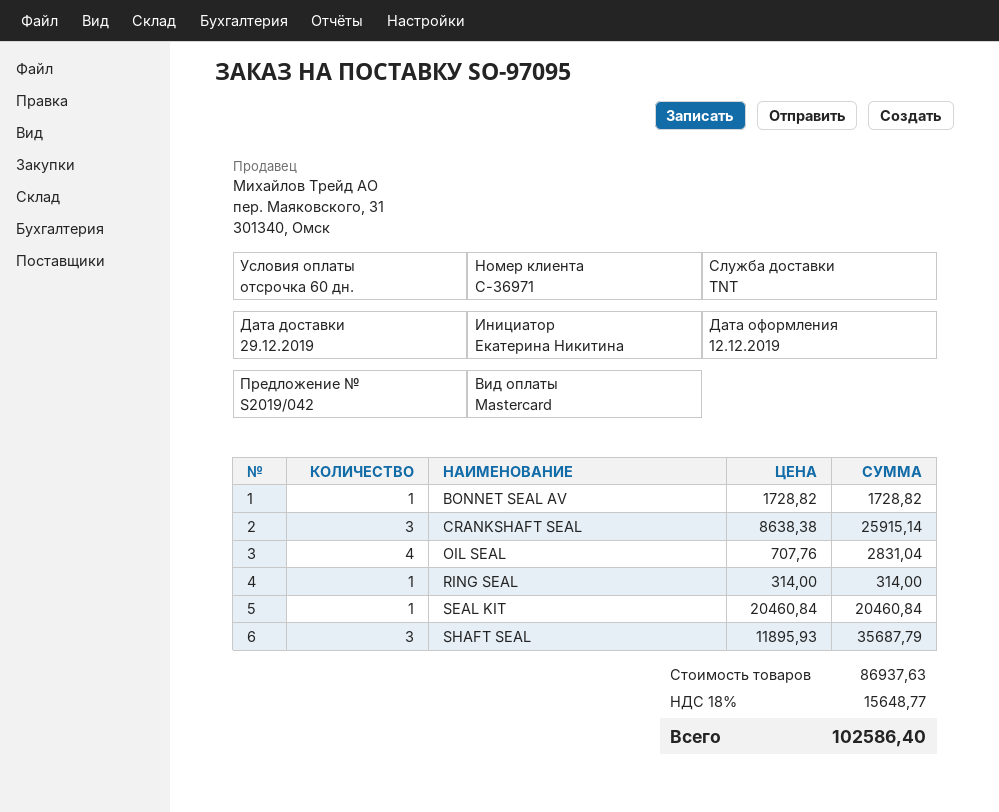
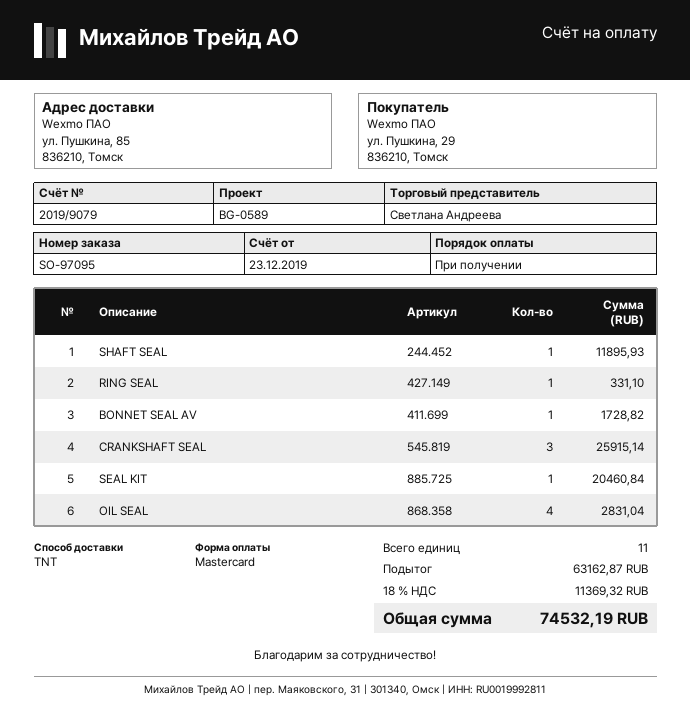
payment terms: 60 days -> on receipt
RING SEAL: 1 for 314.00 -> 1 for 331.10
SHAFT SEAL: 3 for 35687.79 -> 1 for 11895.93
subtotal: 86937.63 -> 63162.87
tax: 18% = 15648.77 -> 18% = 11369.32
total: 102586.40 -> 74532.19

